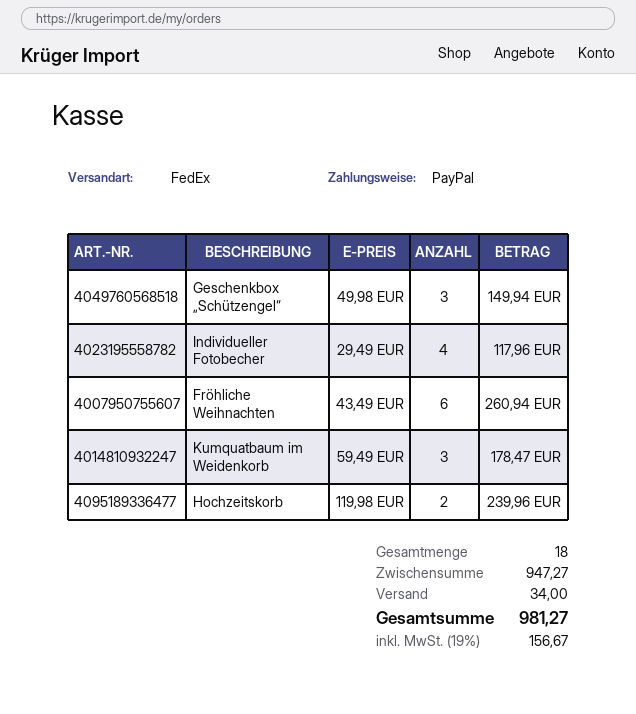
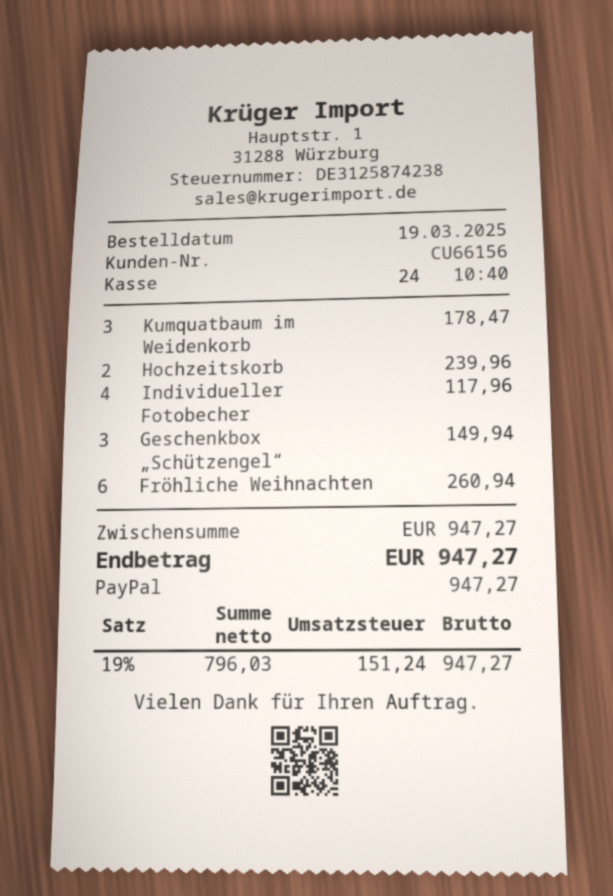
shipping: 34.00 -> none
tax: 19% = 156.67 -> 19% = 151.24
total: 981.27 -> 947.27

